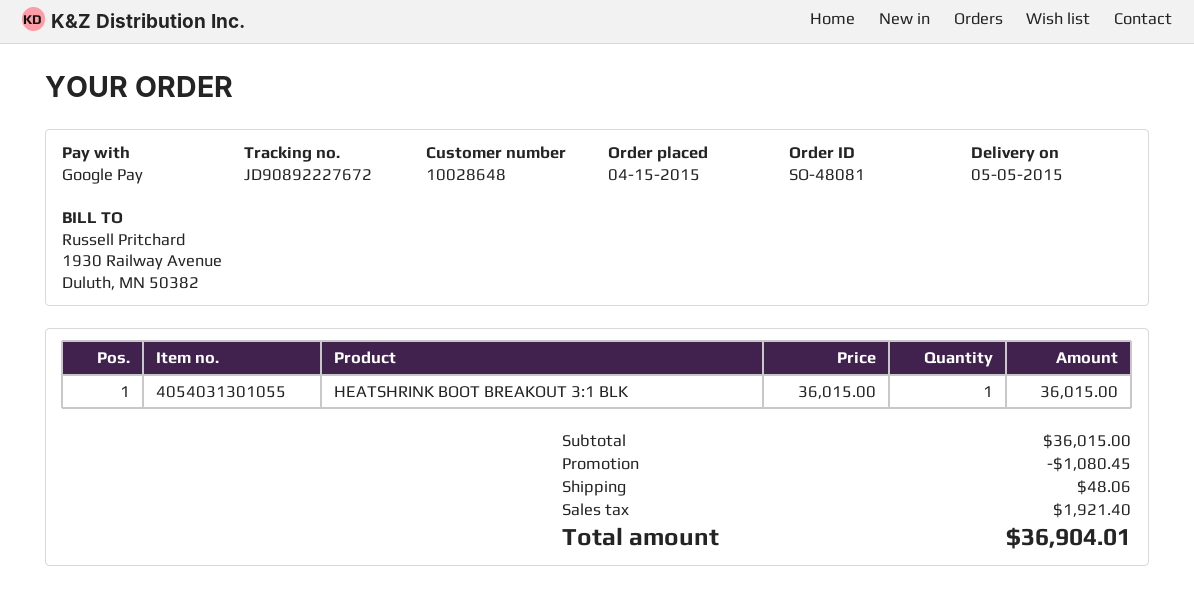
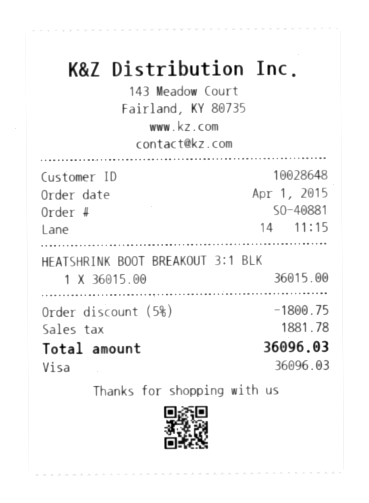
order number: SO-48081 -> SO-40881
order date: 2015-04-15 -> 2015-04-01
payment method: Google Pay -> Visa
discount: 1080.45 -> 1800.75
shipping: 48.06 -> none
tax: 1921.40 -> 1881.78
total: 36904.01 -> 36096.03

